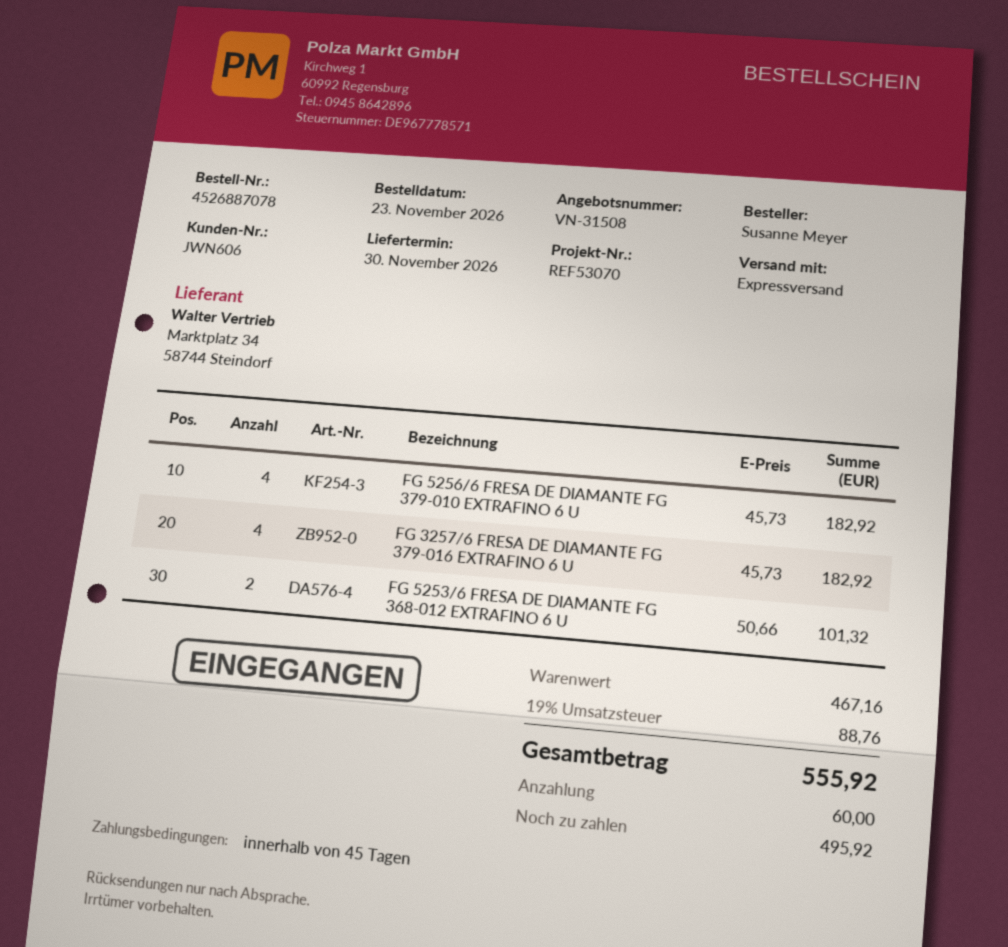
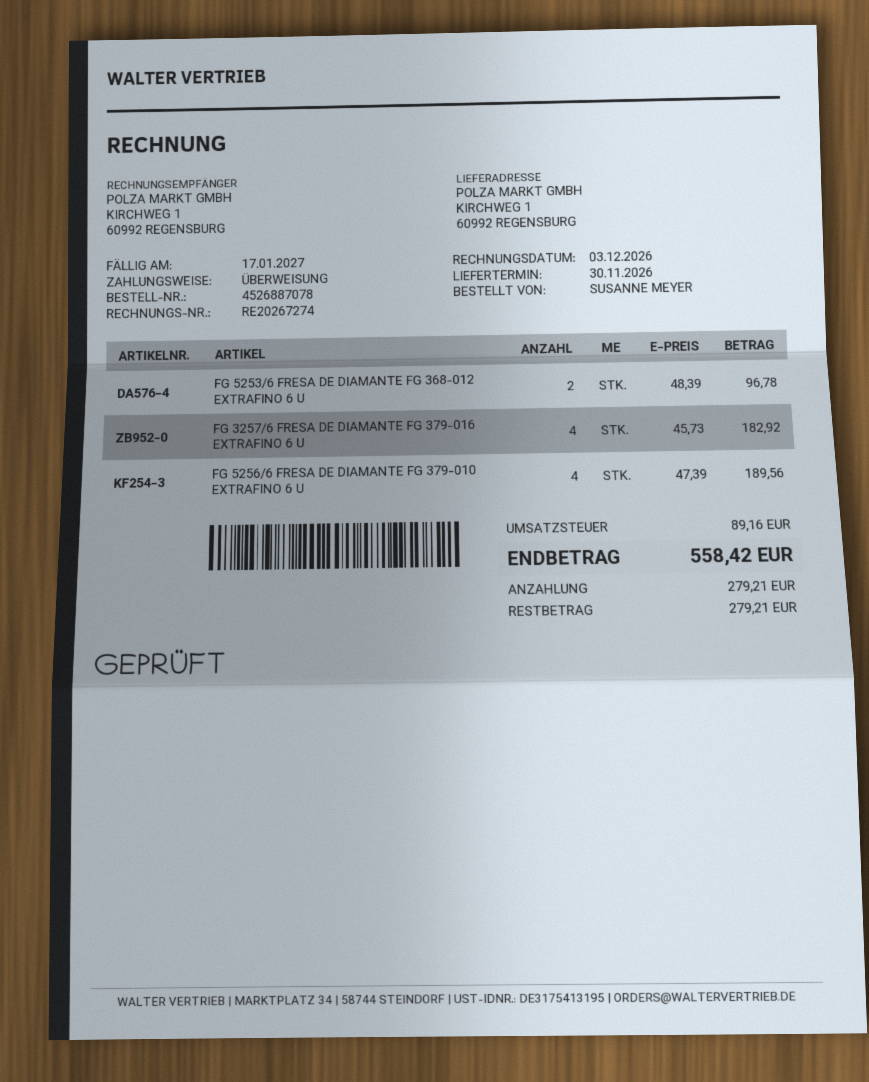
FG 5256/6 FRESA DE DIAMANTE FG 379-010 EXTRAFINO 6 U: 4 x 45.73 = 182.92 -> 4 x 47.39 = 189.56
FG 5253/6 FRESA DE DIAMANTE FG 368-012 EXTRAFINO 6 U: 2 x 50.66 = 101.32 -> 2 x 48.39 = 96.78
tax: 88.76 -> 89.16
total: 555.92 -> 558.42
deposit: 60.00 -> 279.21
balance: 495.92 -> 279.21

